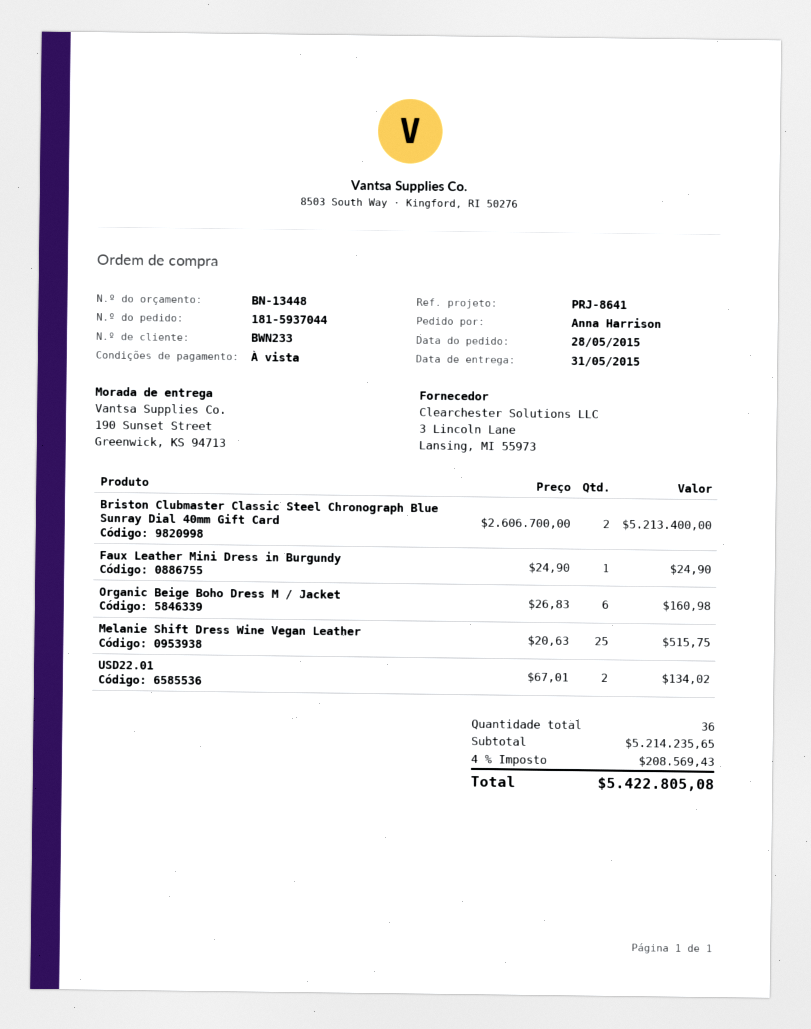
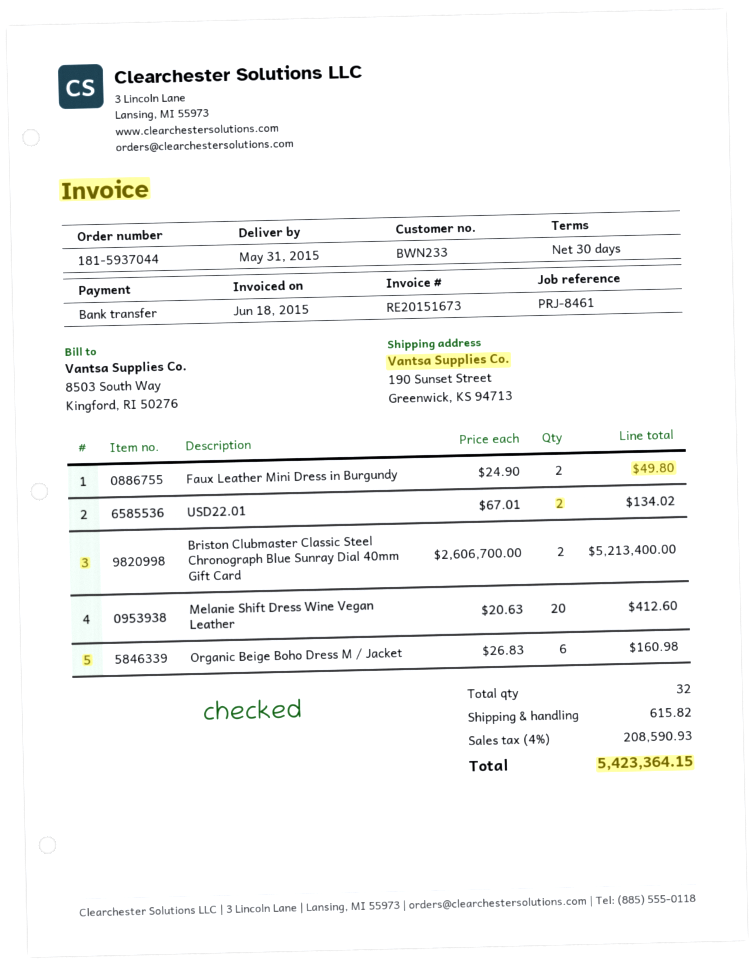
payment terms: on receipt -> 30 days
reference: PRJ-8641 -> PRJ-8461
Faux Leather Mini Dress in Burgundy: 1 x 24.90 = 24.90 -> 2 x 24.90 = 49.80
Melanie Shift Dress Wine Vegan Leather: 25 x 20.63 = 515.75 -> 20 x 20.63 = 412.60
total quantity: 36 -> 32
shipping: none -> 615.82
tax: 4% = 208569.43 -> 4% = 208590.93
total: 5422805.08 -> 5423364.15

